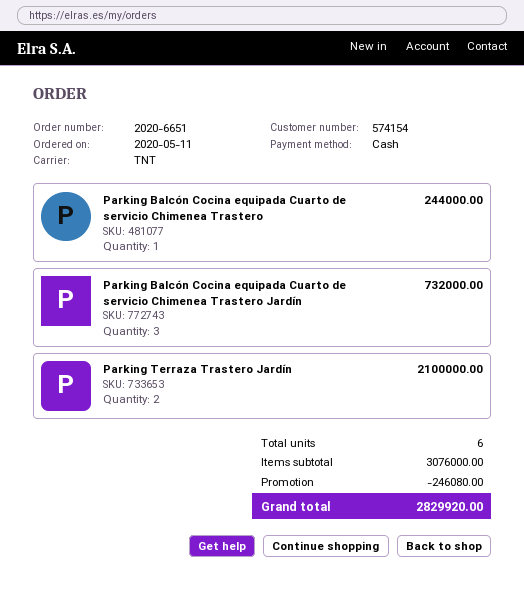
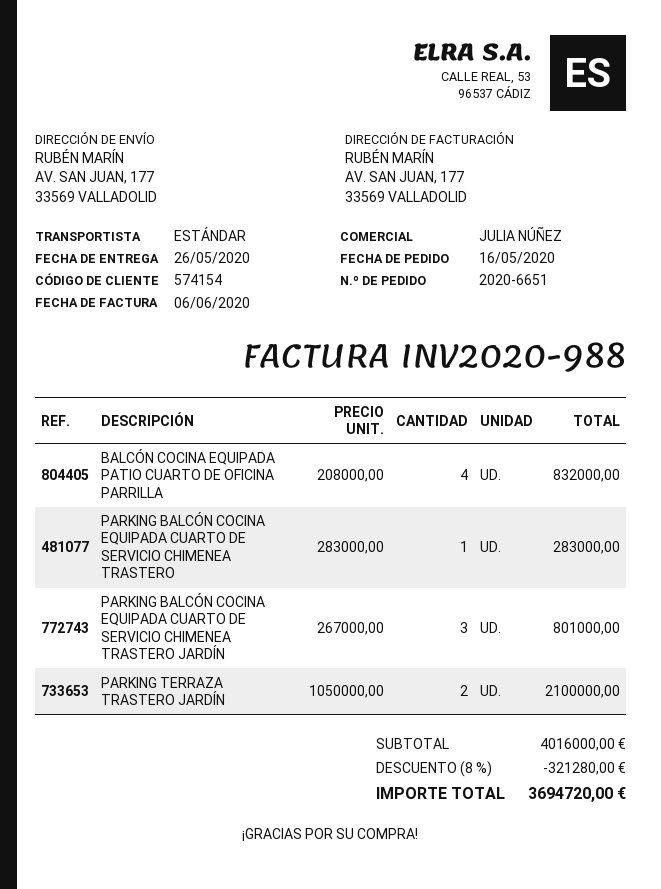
order date: 2020-05-11 -> 2020-05-16
shipping method: TNT -> standard
Parking Balcón Cocina equipada Cuarto de servicio Chimenea Trastero: 1 for 244000.00 -> 1 for 283000.00
Parking Balcón Cocina equipada Cuarto de servicio Chimenea Trastero Jardín: 3 for 732000.00 -> 3 for 801000.00
BALCÓN COCINA EQUIPADA PATIO CUARTO DE OFICINA PARRILLA: none -> 4 for 832000.00
subtotal: 3076000.00 -> 4016000.00
discount: 246080.00 -> 321280.00
total: 2829920.00 -> 3694720.00

